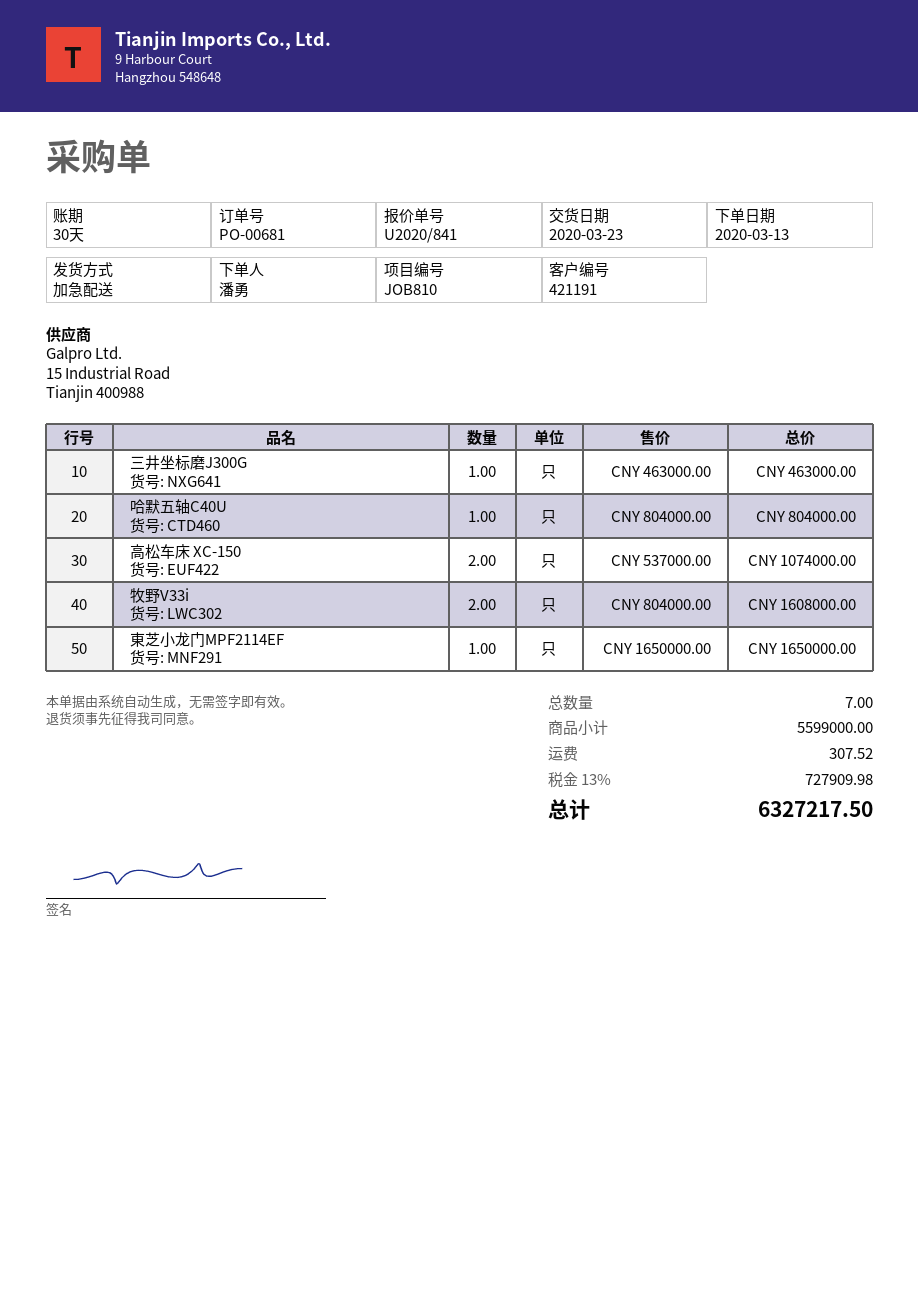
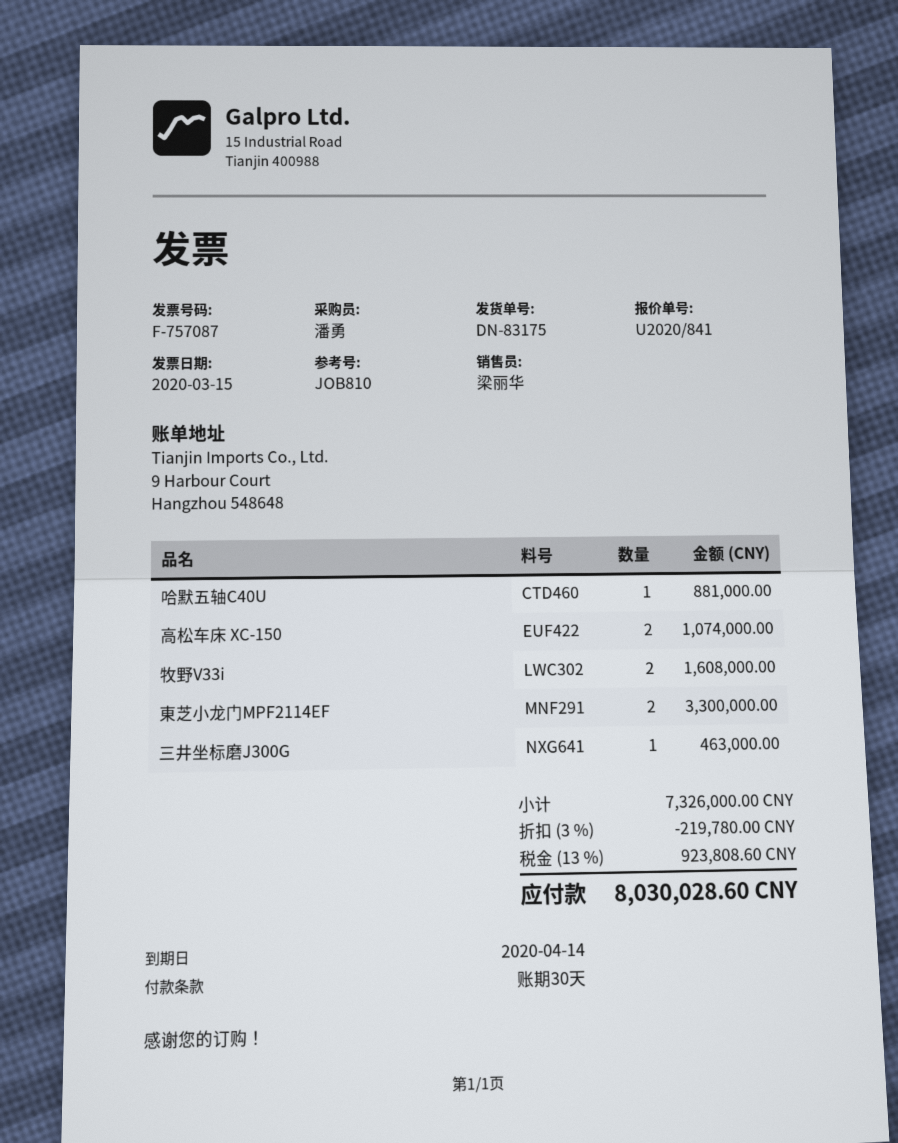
哈默五轴C40U: 1 for 804000.00 -> 1 for 881000.00
東芝小龙门MPF2114EF: 1 for 1650000.00 -> 2 for 3300000.00
subtotal: 5599000.00 -> 7326000.00
discount: none -> 3% = 219780.00
shipping: 307.52 -> none
tax: 13% = 727909.98 -> 13% = 923808.60
total: 6327217.50 -> 8030028.60

